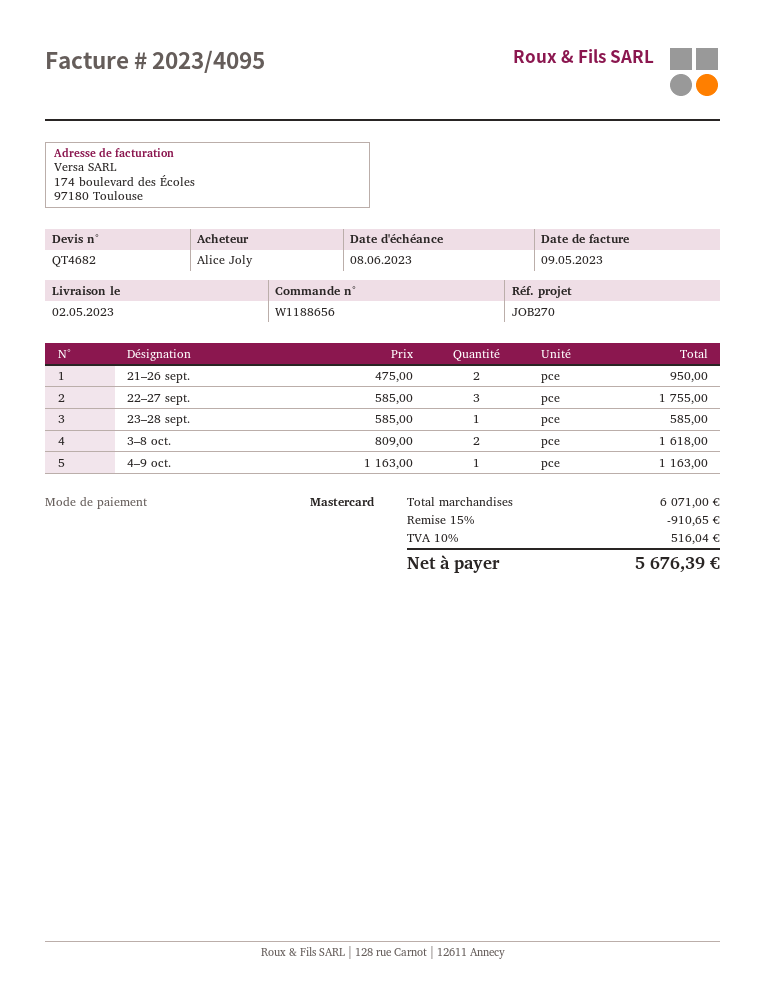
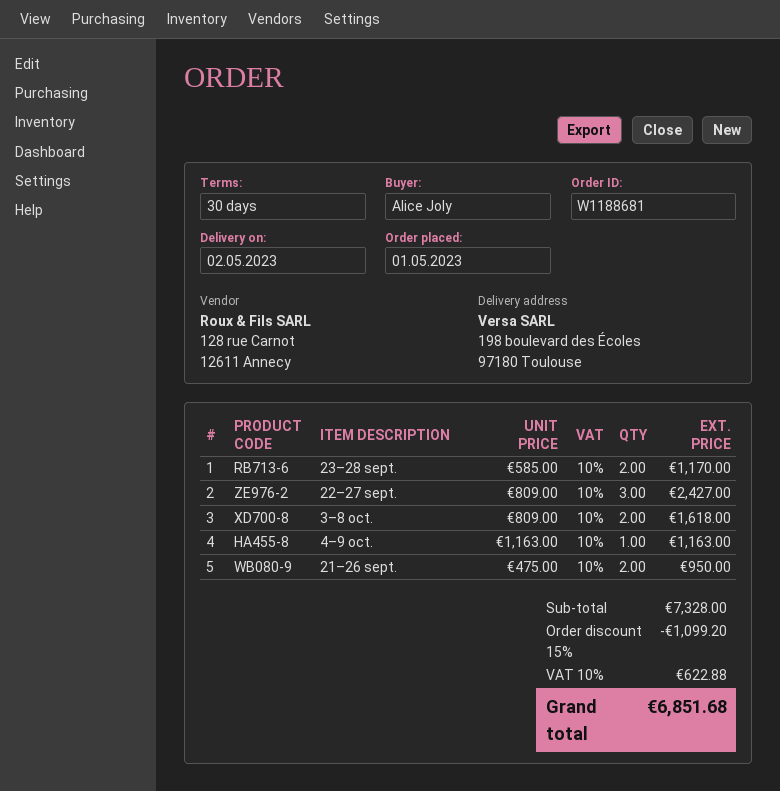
order number: W1188656 -> W1188681
22–27 sept.: 3 x 585.00 = 1755.00 -> 3 x 809.00 = 2427.00
23–28 sept.: 1 x 585.00 = 585.00 -> 2 x 585.00 = 1170.00
subtotal: 6071.00 -> 7328.00
discount: 15% = 910.65 -> 15% = 1099.20
tax: 10% = 516.04 -> 10% = 622.88
total: 5676.39 -> 6851.68

